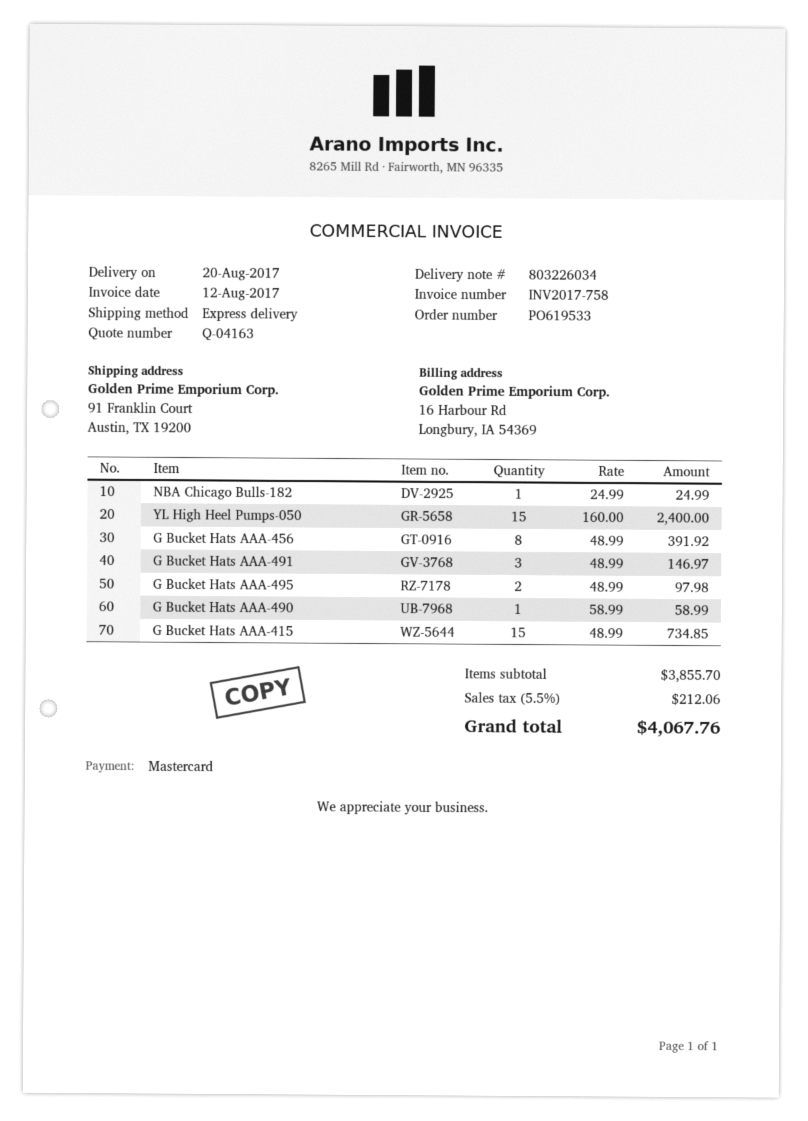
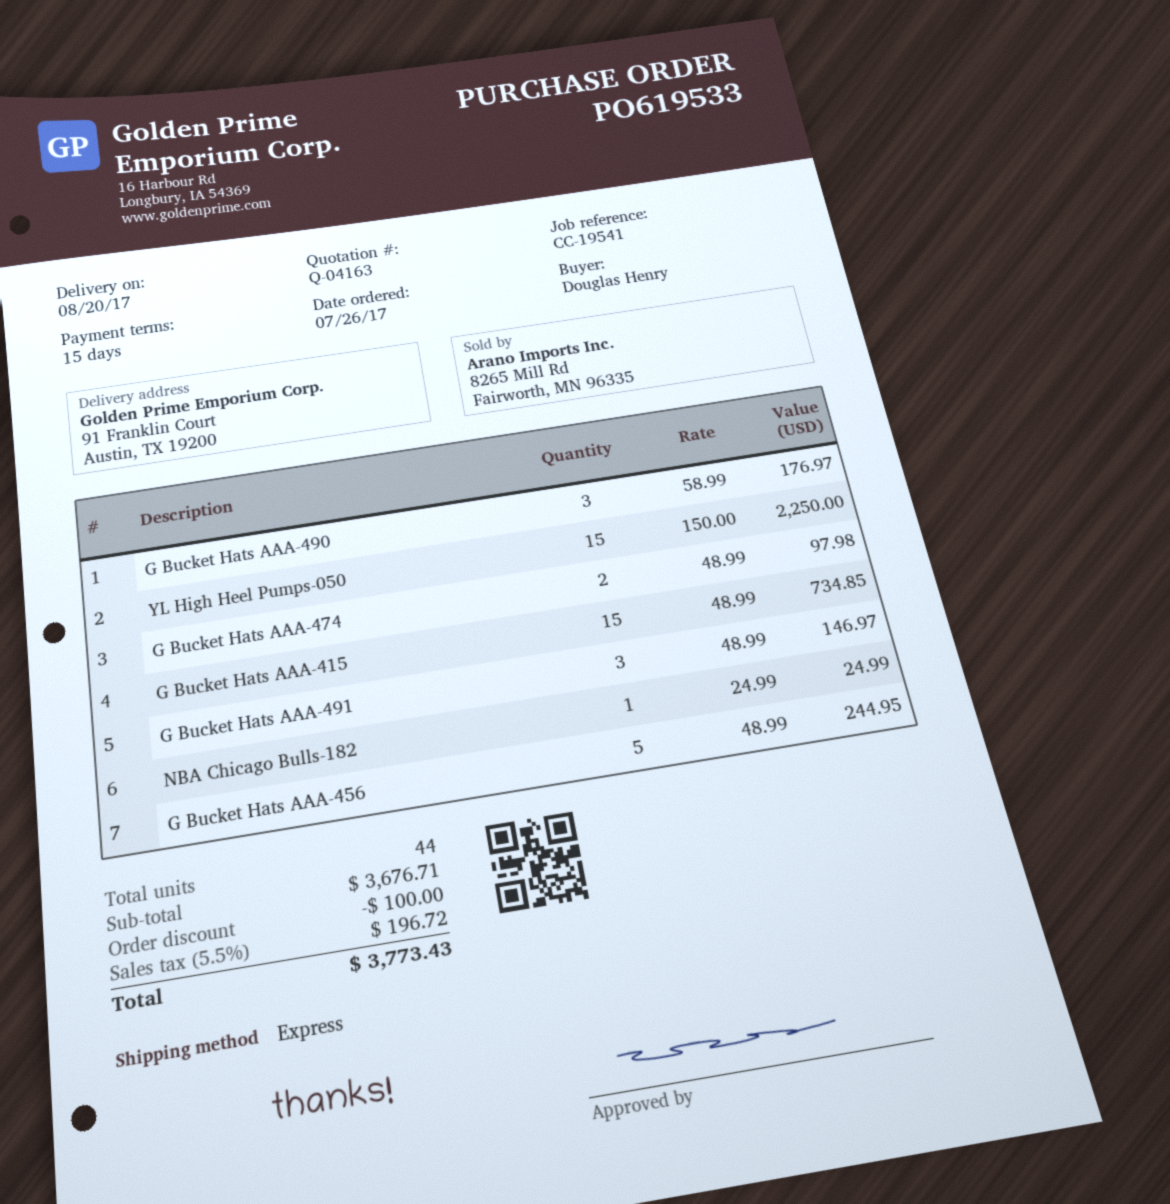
YL High Heel Pumps-050: 15 x 160.00 = 2400.00 -> 15 x 150.00 = 2250.00
G Bucket Hats AAA-456: 8 x 48.99 = 391.92 -> 5 x 48.99 = 244.95
G Bucket Hats AAA-495: 2 x 48.99 = 97.98 -> none
G Bucket Hats AAA-490: 1 x 58.99 = 58.99 -> 3 x 58.99 = 176.97
G Bucket Hats AAA-474: none -> 2 x 48.99 = 97.98
subtotal: 3855.70 -> 3676.71
discount: none -> 100.00
tax: 5.5% = 212.06 -> 5.5% = 196.72
total: 4067.76 -> 3773.43

